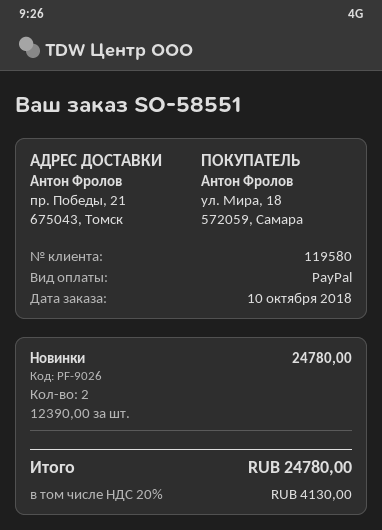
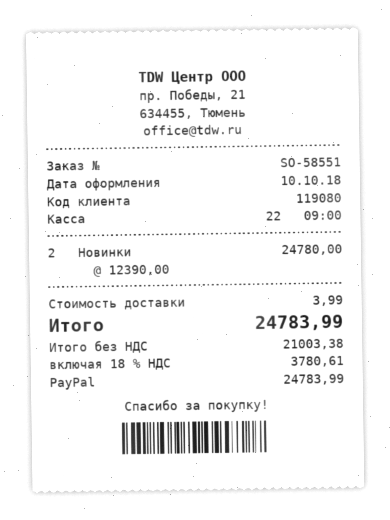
customer number: 119580 -> 119080
shipping: none -> 3.99
tax: 20% = 4130.00 -> 18% = 3780.61
total: 24780.00 -> 24783.99

